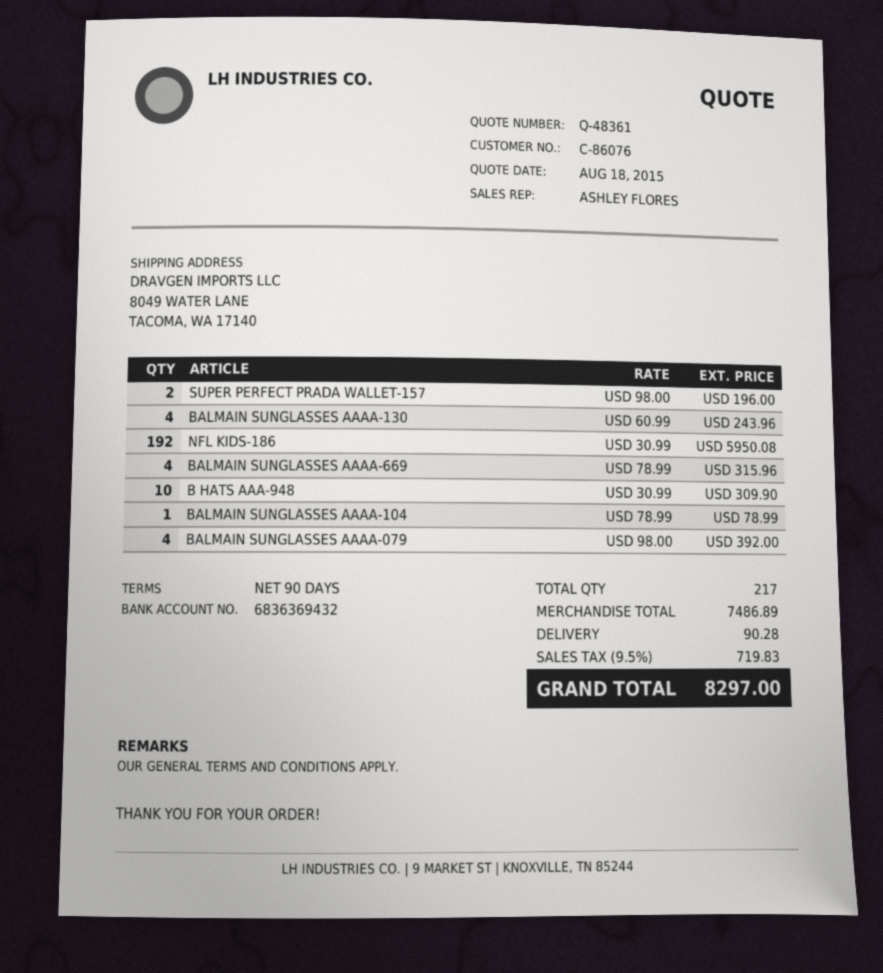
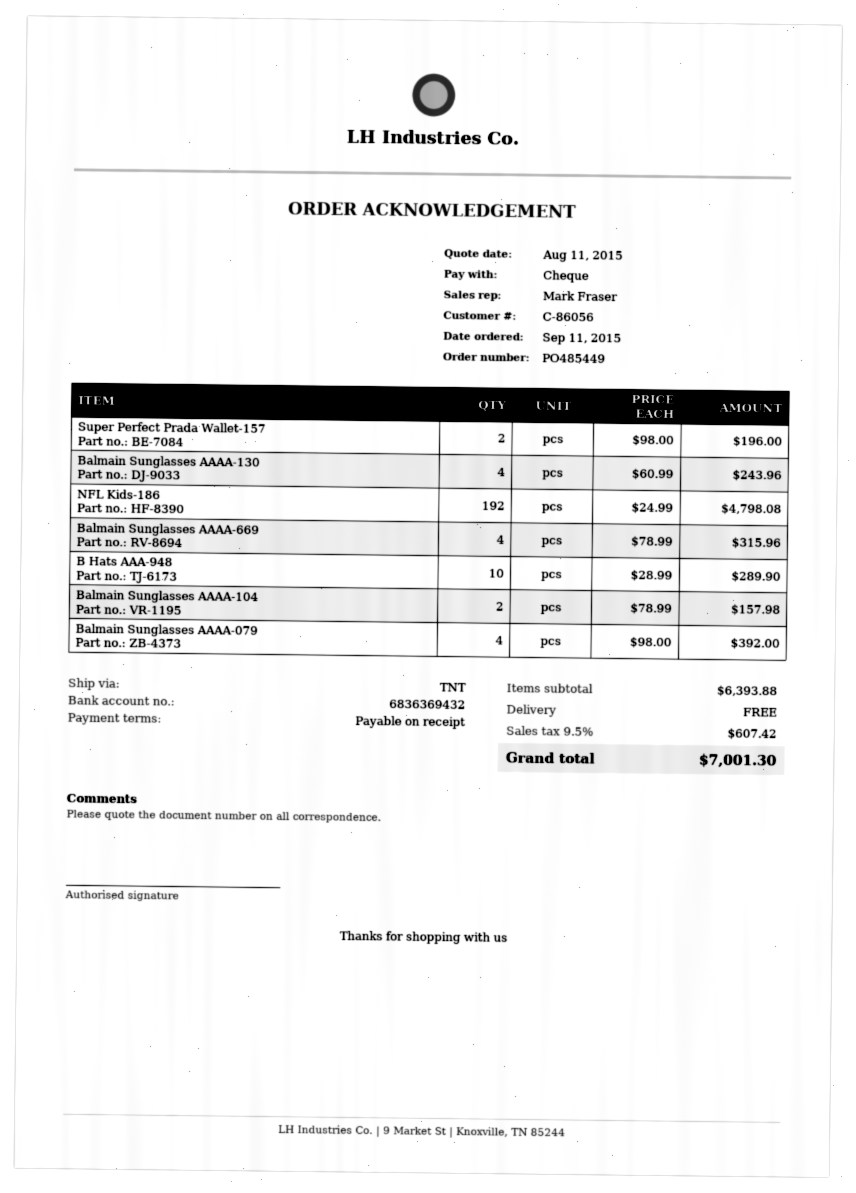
quote date: 2015-08-18 -> 2015-08-11
payment terms: 90 days -> on receipt
customer number: C-86076 -> C-86056
sales rep: ASHLEY FLORES -> Mark Fraser
NFL KIDS-186: 192 x 30.99 = 5950.08 -> 192 x 24.99 = 4798.08
B HATS AAA-948: 10 x 30.99 = 309.90 -> 10 x 28.99 = 289.90
BALMAIN SUNGLASSES AAAA-104: 1 x 78.99 = 78.99 -> 2 x 78.99 = 157.98
subtotal: 7486.89 -> 6393.88
shipping: 90.28 -> 0.00
tax: 9.5% = 719.83 -> 9.5% = 607.42
total: 8297.00 -> 7001.30

